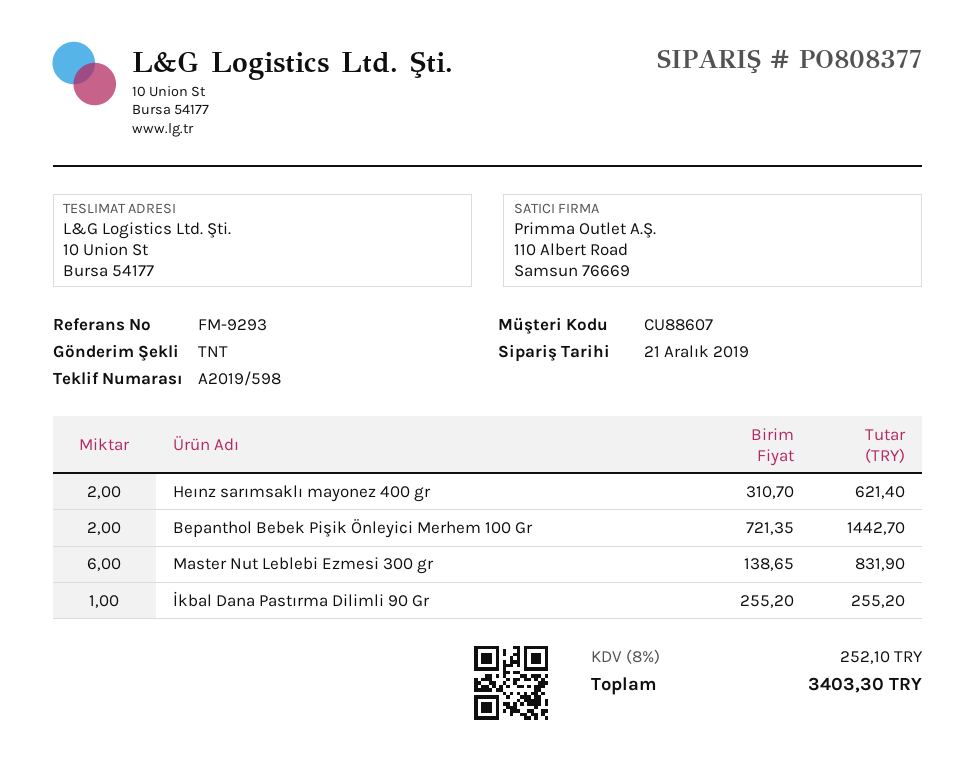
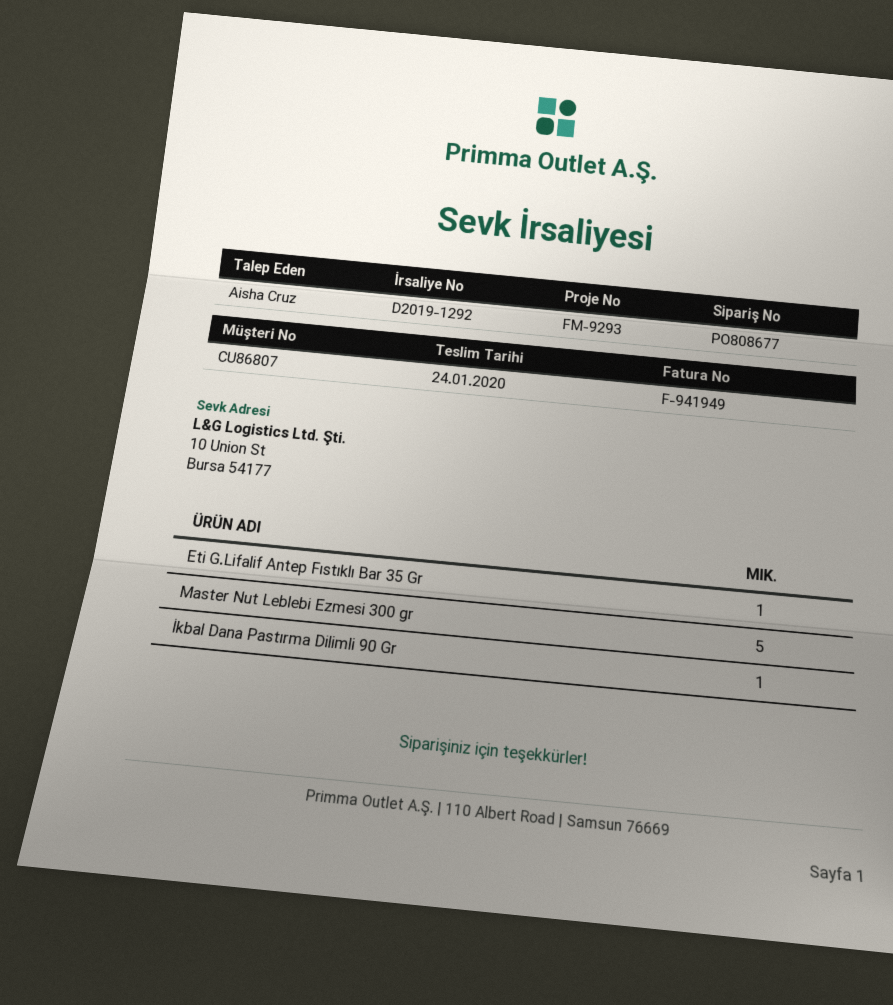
order number: PO808377 -> PO808677
customer number: CU88607 -> CU86807
Heınz sarımsaklı mayonez 400 gr: 2 -> none
Bepanthol Bebek Pişik Önleyici Merhem 100 Gr: 2 -> none
Master Nut Leblebi Ezmesi 300 gr: 6 -> 5
Eti G.Lifalif Antep Fıstıklı Bar 35 Gr: none -> 1

